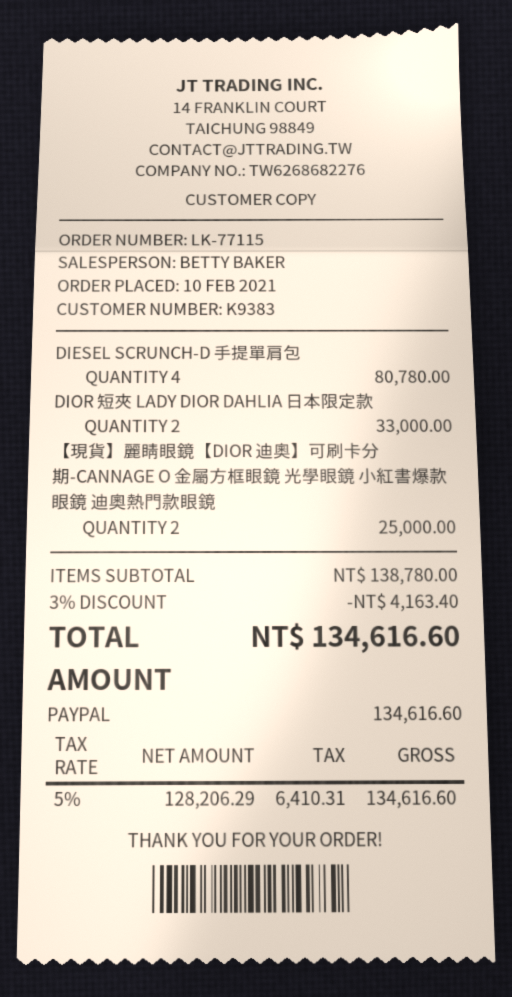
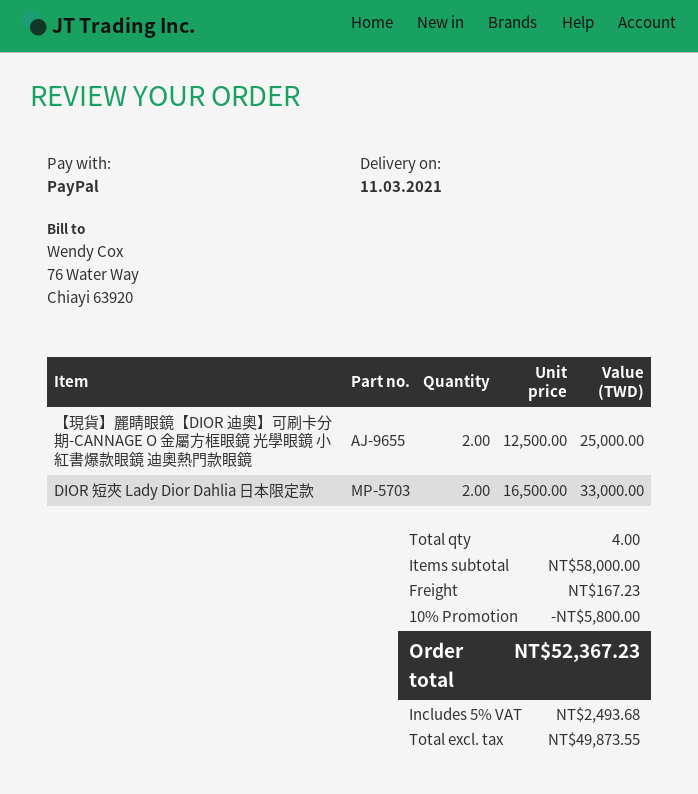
DIESEL SCRUNCH-D 手提單肩包: 4 for 80780.00 -> none
subtotal: 138780.00 -> 58000.00
discount: 3% = 4163.40 -> 10% = 5800.00
shipping: none -> 167.23
net: 128206.29 -> 49873.55
tax: 5% = 6410.31 -> 5% = 2493.68
total: 134616.60 -> 52367.23

